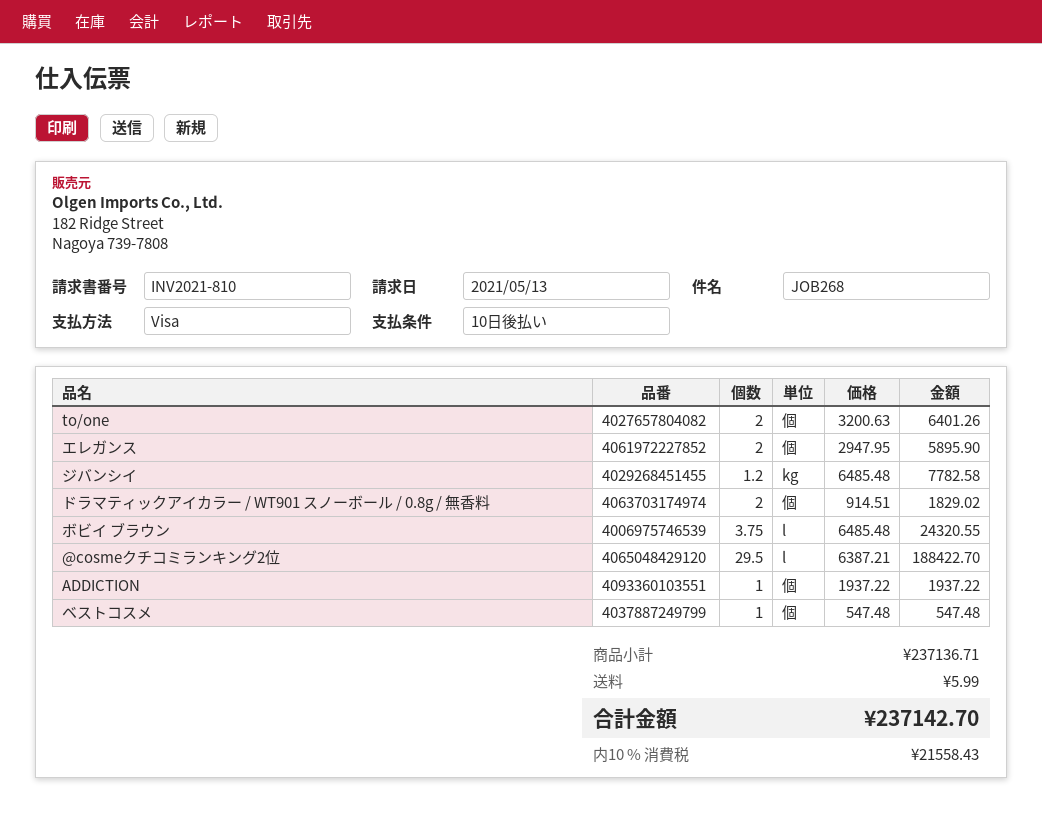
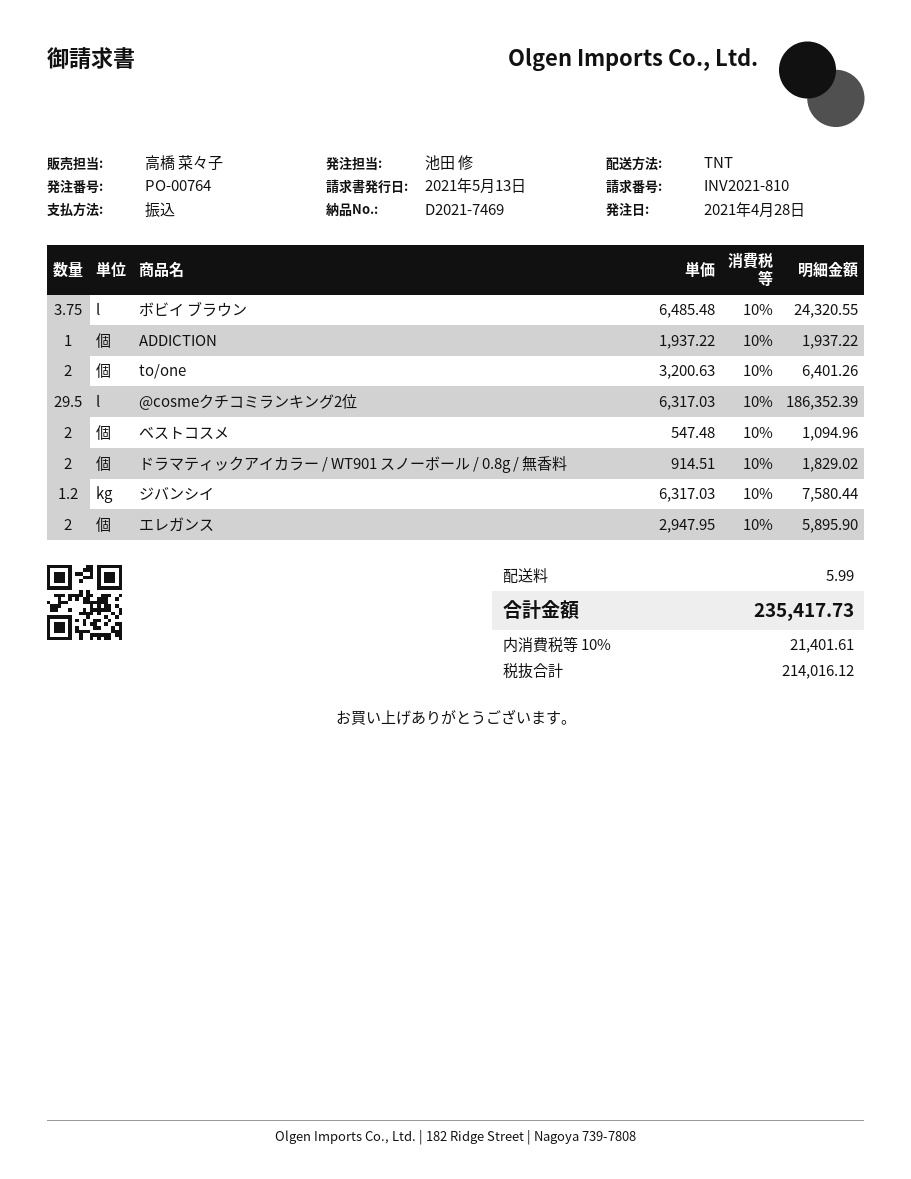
payment method: Visa -> bank transfer
ジバンシイ: 1.2 x 6485.48 = 7782.58 -> 1.2 x 6317.03 = 7580.44
@cosmeクチコミランキング2位: 29.5 x 6387.21 = 188422.70 -> 29.5 x 6317.03 = 186352.39
ベストコスメ: 1 x 547.48 = 547.48 -> 2 x 547.48 = 1094.96
tax: 10% = 21558.43 -> 10% = 21401.61
total: 237142.70 -> 235417.73

